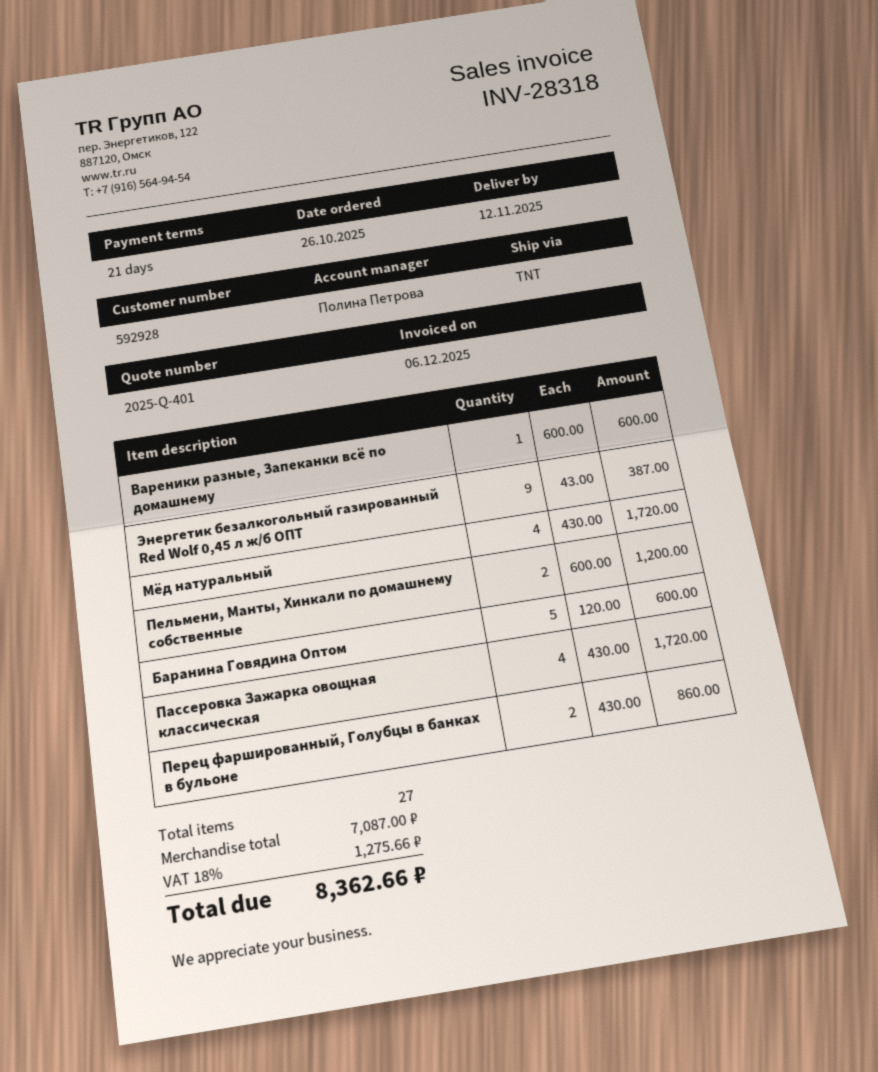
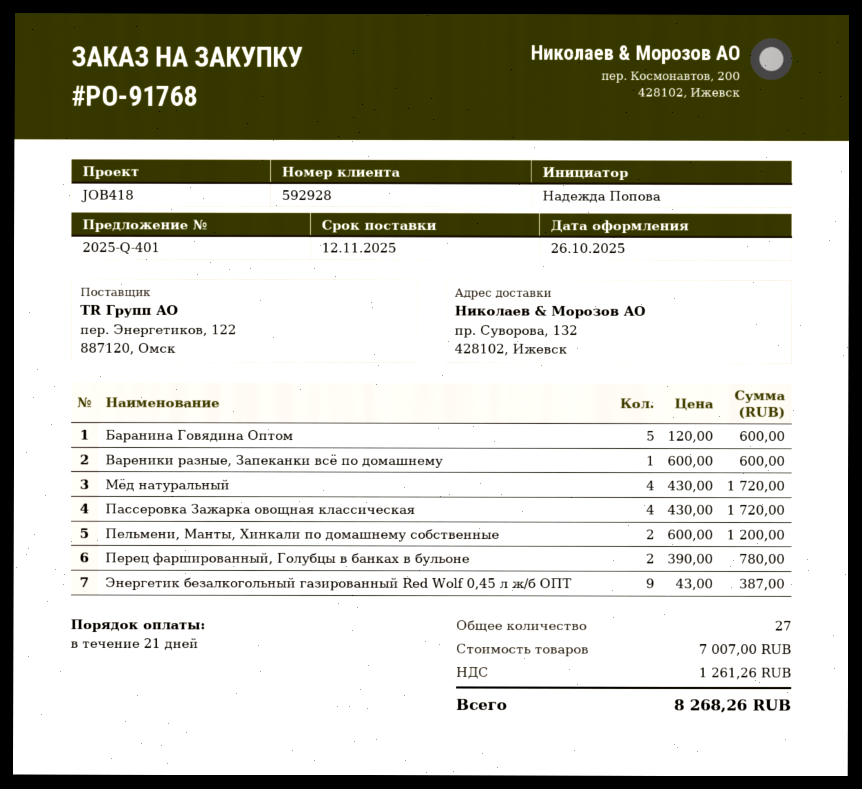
Перец фаршированный, Голубцы в банках в бульоне: 2 x 430.00 = 860.00 -> 2 x 390.00 = 780.00
subtotal: 7087.00 -> 7007.00
tax: 1275.66 -> 1261.26
total: 8362.66 -> 8268.26

